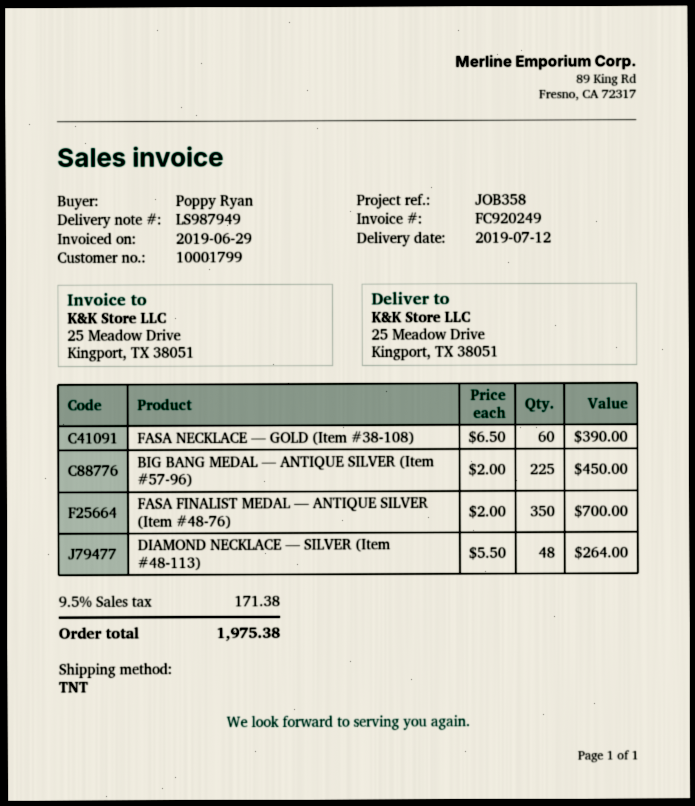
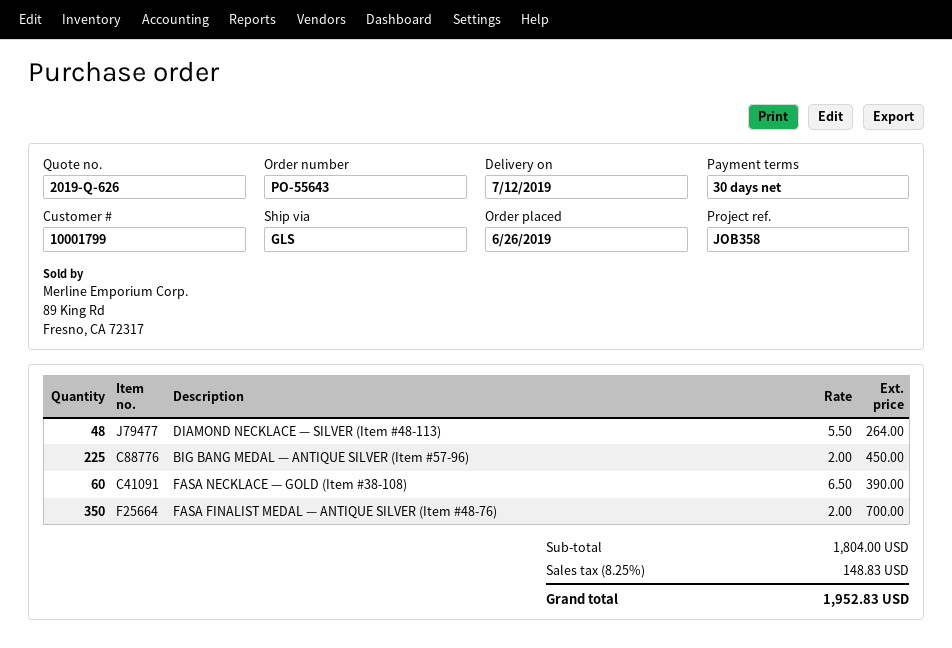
shipping method: TNT -> GLS
tax: 9.5% = 171.38 -> 8.25% = 148.83
total: 1975.38 -> 1952.83

